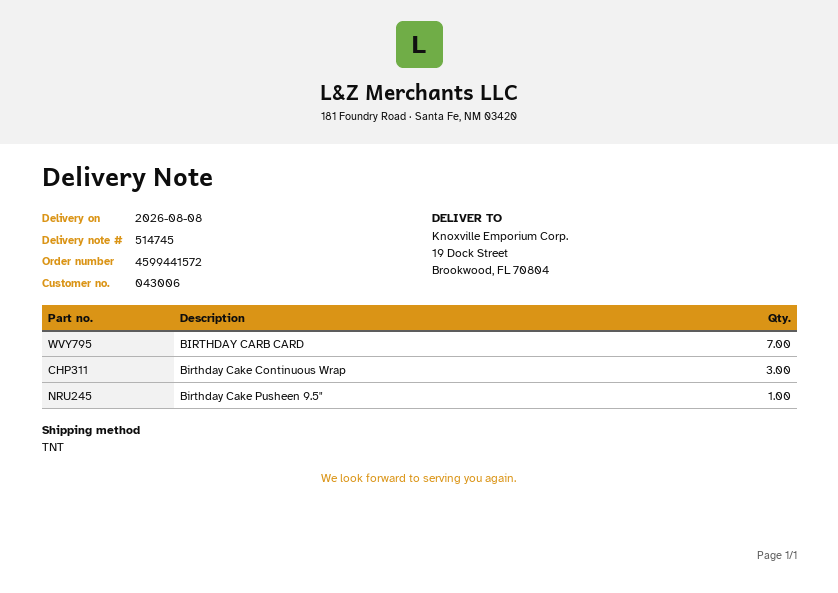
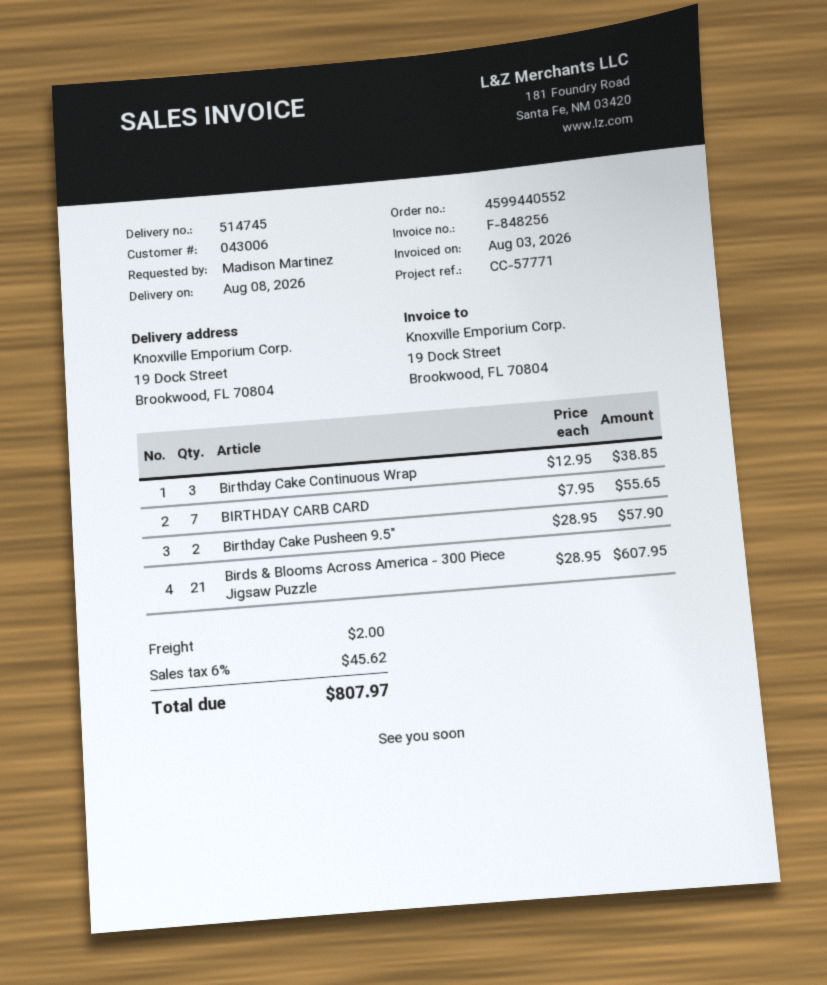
order number: 4599441572 -> 4599440552
Birthday Cake Pusheen 9.5": 1 -> 2
Birds & Blooms Across America - 300 Piece Jigsaw Puzzle: none -> 21

